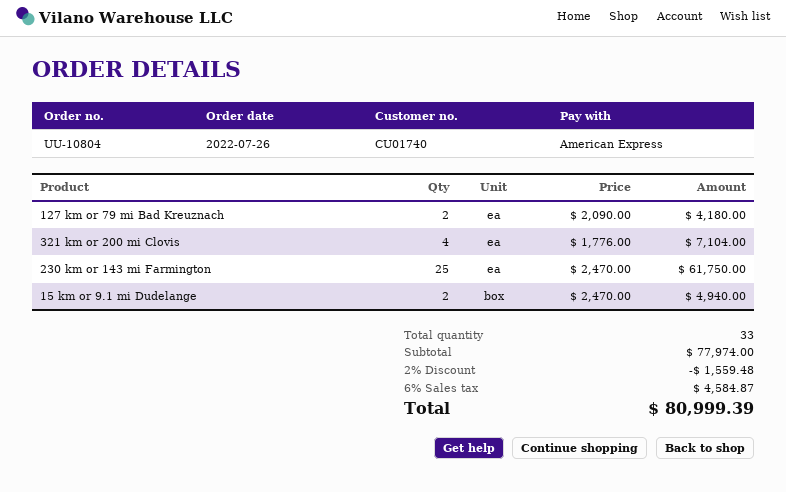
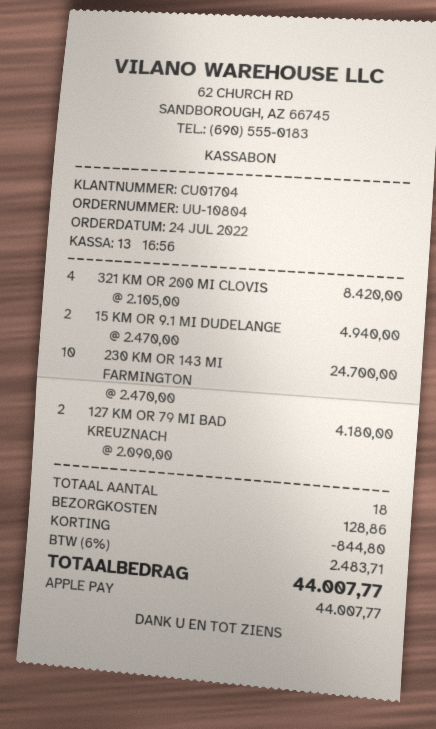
order date: 2022-07-26 -> 2022-07-24
customer number: CU01740 -> CU01704
payment method: American Express -> Apple Pay
321 km or 200 mi Clovis: 4 x 1776.00 = 7104.00 -> 4 x 2105.00 = 8420.00
230 km or 143 mi Farmington: 25 x 2470.00 = 61750.00 -> 10 x 2470.00 = 24700.00
total quantity: 33 -> 18
discount: 1559.48 -> 844.80
shipping: none -> 128.86
tax: 6% = 4584.87 -> 6% = 2483.71
total: 80999.39 -> 44007.77

